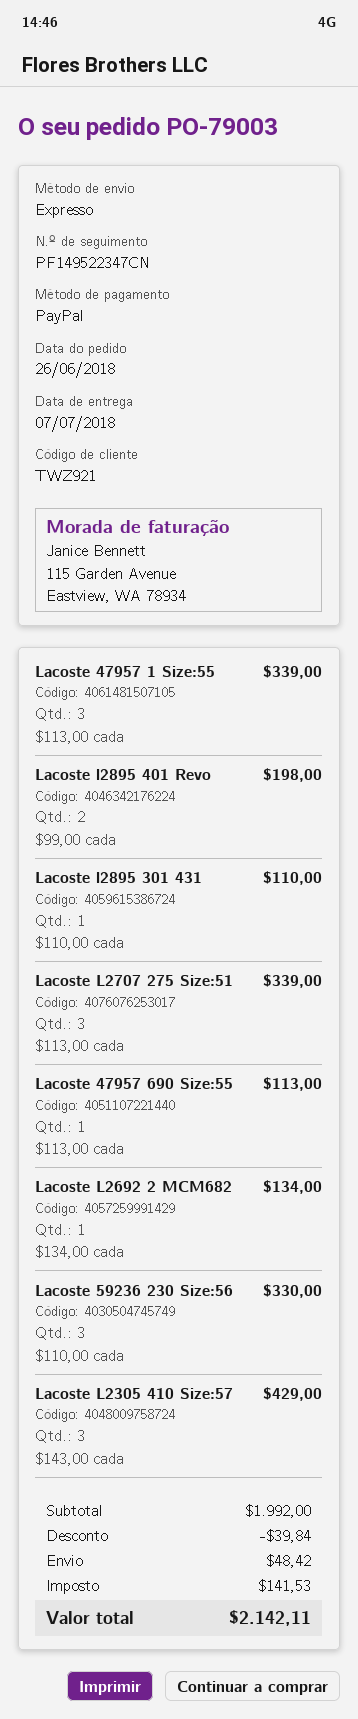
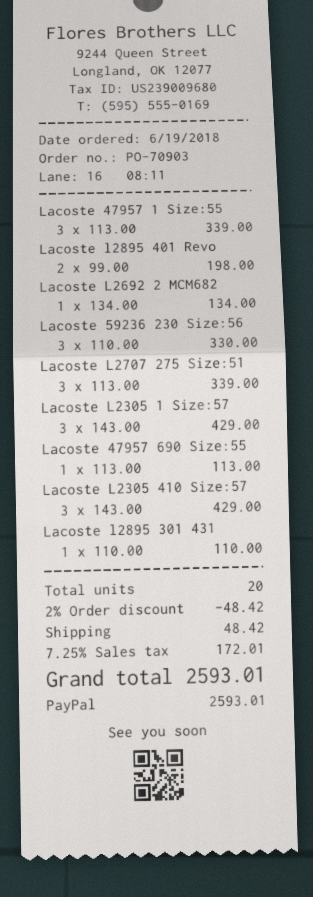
order number: PO-79003 -> PO-70903
order date: 2018-06-26 -> 2018-06-19
Lacoste L2305 1 Size:57: none -> 3 x 143.00 = 429.00
discount: 39.84 -> 48.42
tax: 141.53 -> 172.01
total: 2142.11 -> 2593.01

